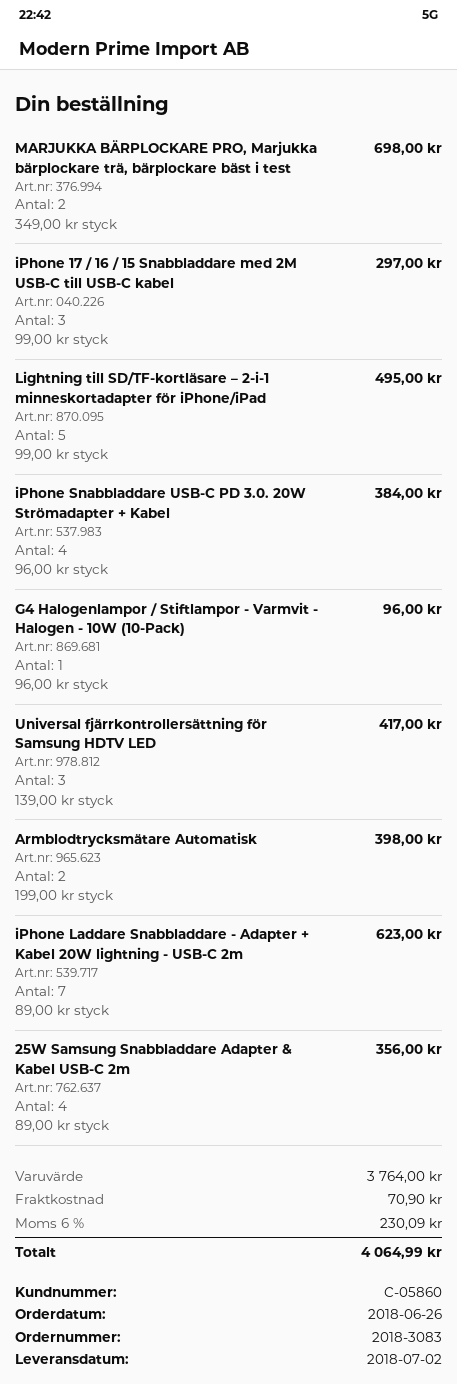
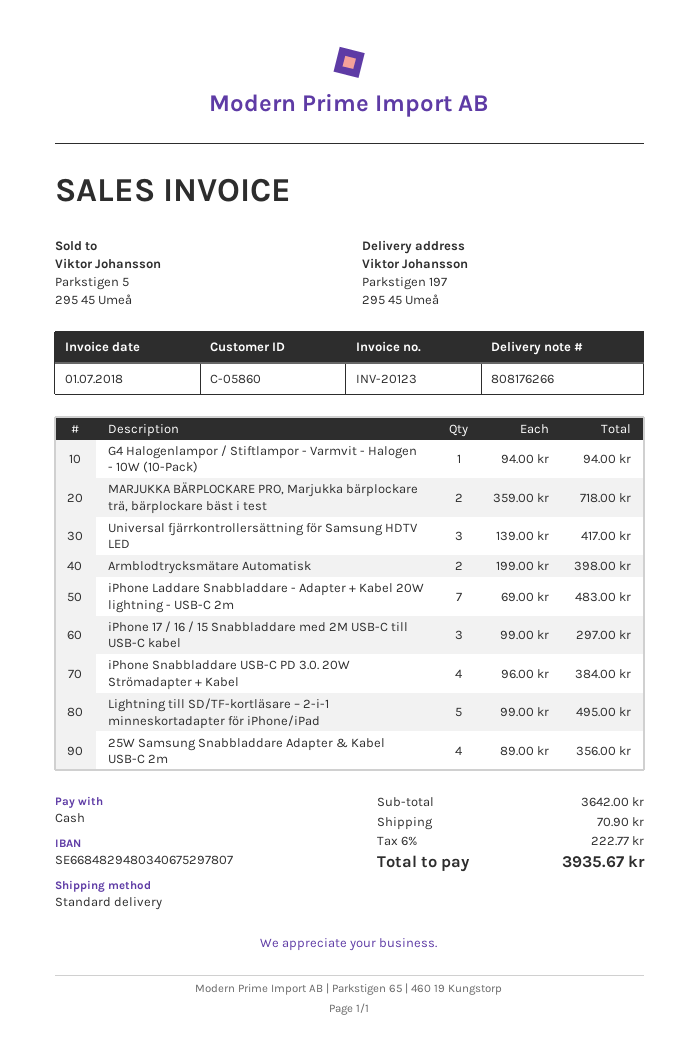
MARJUKKA BÄRPLOCKARE PRO, Marjukka bärplockare trä, bärplockare bäst i test: 2 x 349.00 = 698.00 -> 2 x 359.00 = 718.00
G4 Halogenlampor / Stiftlampor - Varmvit - Halogen - 10W (10-Pack): 1 x 96.00 = 96.00 -> 1 x 94.00 = 94.00
iPhone Laddare Snabbladdare - Adapter + Kabel 20W lightning - USB-C 2m: 7 x 89.00 = 623.00 -> 7 x 69.00 = 483.00
subtotal: 3764.00 -> 3642.00
tax: 6% = 230.09 -> 6% = 222.77
total: 4064.99 -> 3935.67

